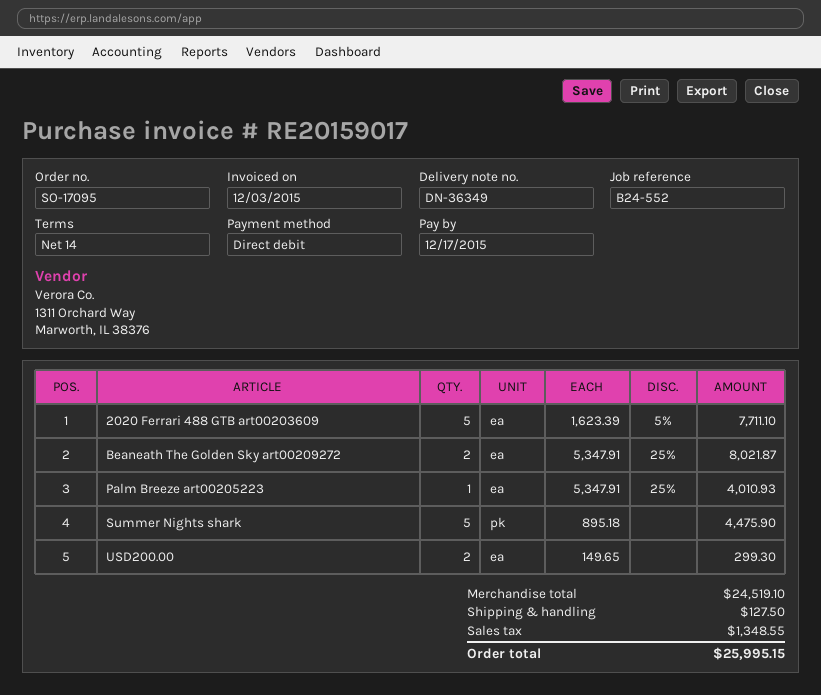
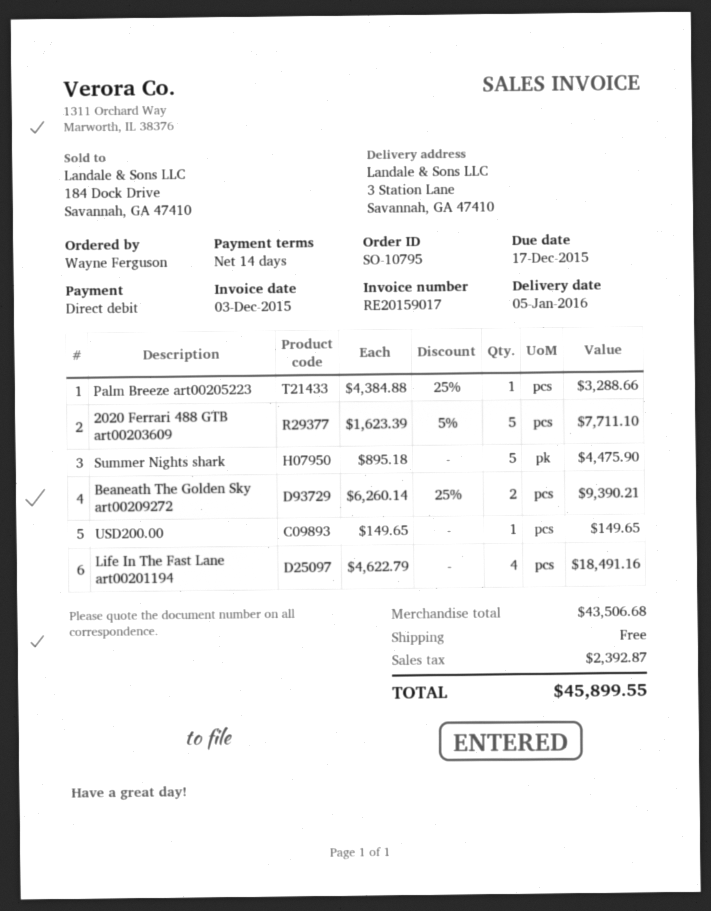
order number: SO-17095 -> SO-10795
Beaneath The Golden Sky art00209272: 2 x 5347.91 - 25% = 8021.87 -> 2 x 6260.14 - 25% = 9390.21
Palm Breeze art00205223: 1 x 5347.91 - 25% = 4010.93 -> 1 x 4384.88 - 25% = 3288.66
USD200.00: 2 x 149.65 = 299.30 -> 1 x 149.65 = 149.65
Life In The Fast Lane art00201194: none -> 4 x 4622.79 = 18491.16
subtotal: 24519.10 -> 43506.68
shipping: 127.50 -> 0.00
tax: 1348.55 -> 2392.87
total: 25995.15 -> 45899.55

